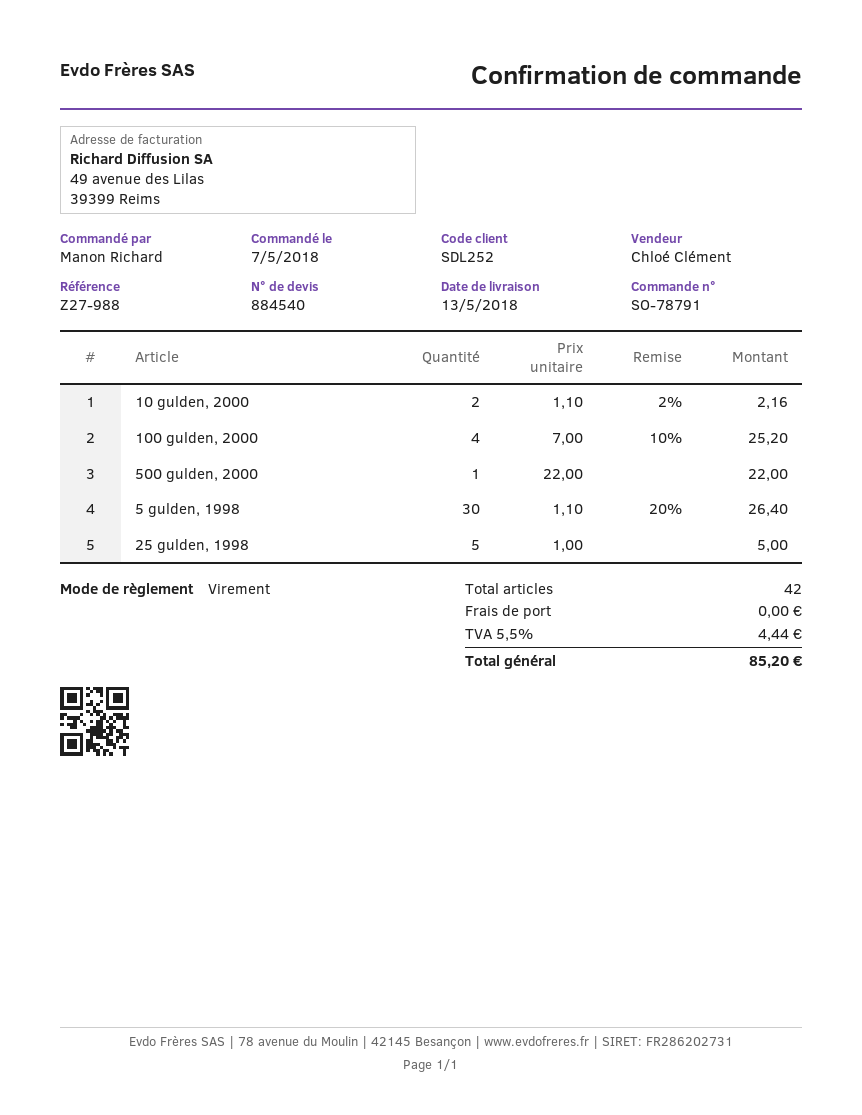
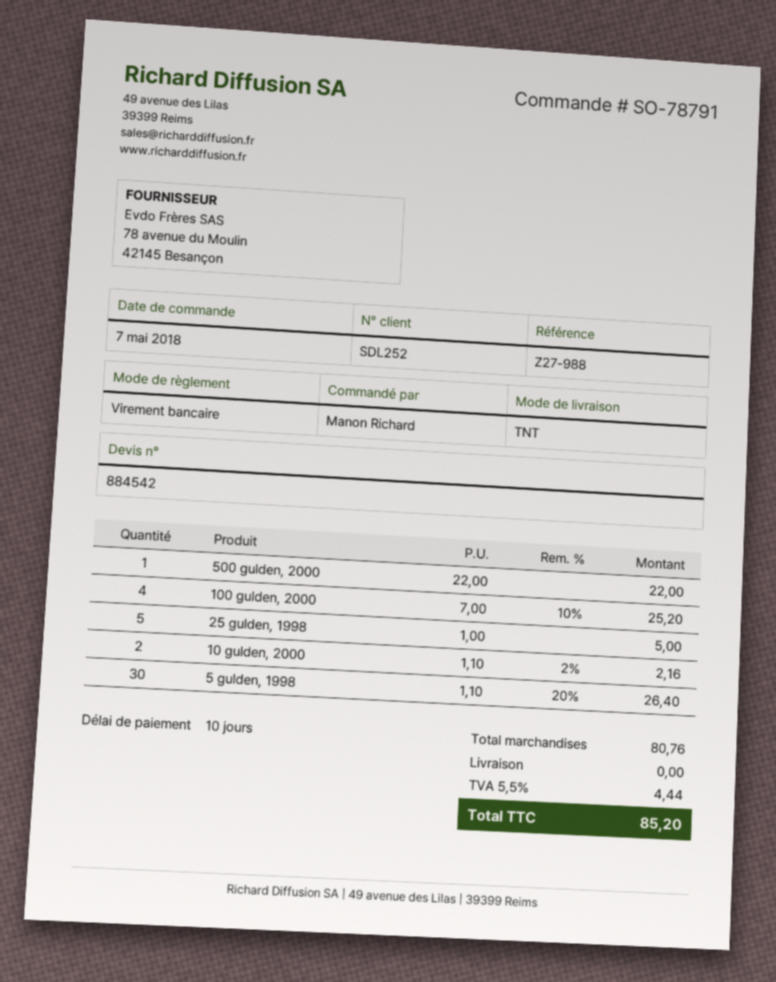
quote number: 884540 -> 884542

